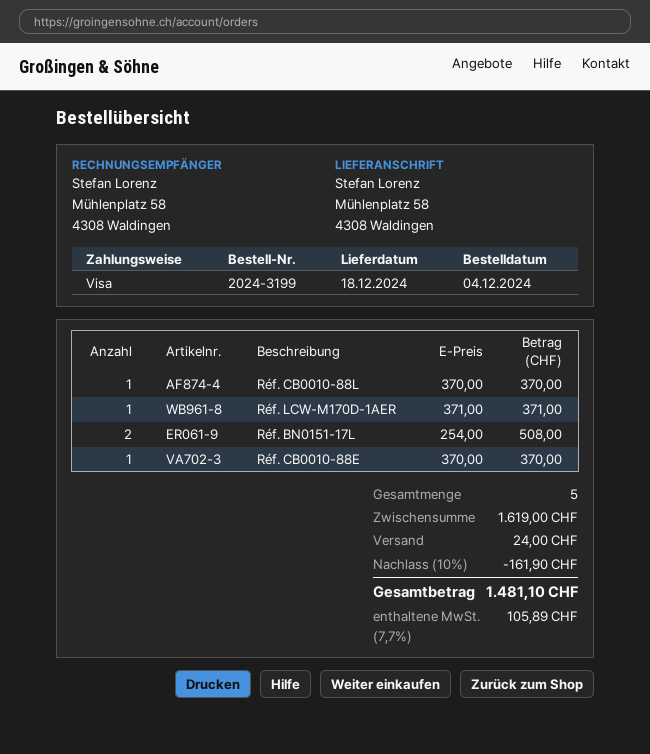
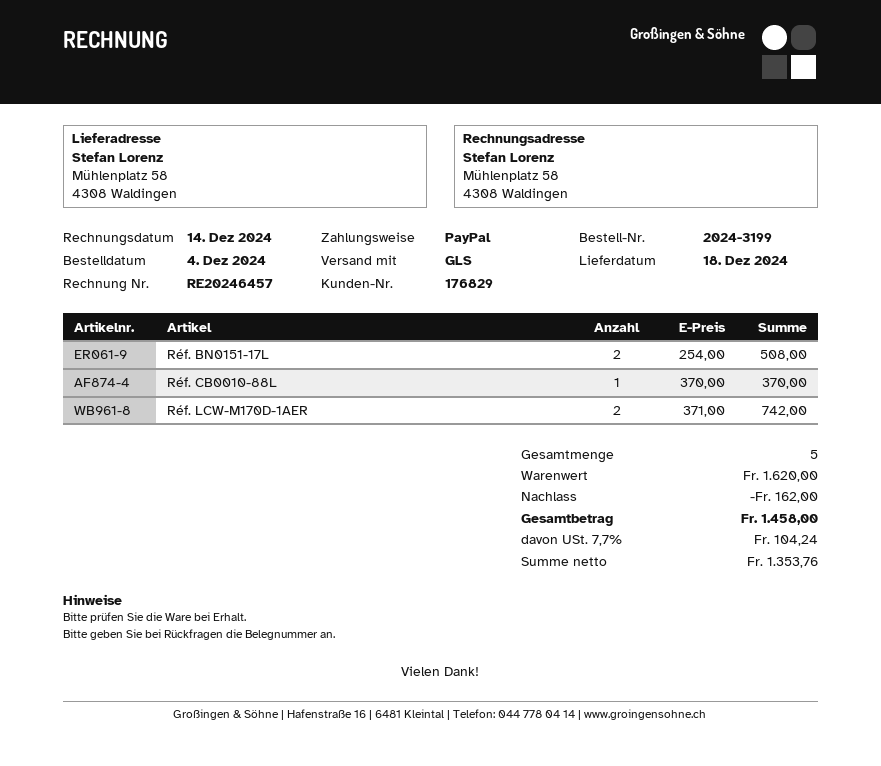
payment method: Visa -> PayPal
Réf. LCW-M170D-1AER: 1 x 371.00 = 371.00 -> 2 x 371.00 = 742.00
Réf. CB0010-88E: 1 x 370.00 = 370.00 -> none
subtotal: 1619.00 -> 1620.00
discount: 161.90 -> 162.00
shipping: 24.00 -> none
tax: 7.7% = 105.89 -> 7.7% = 104.24
total: 1481.10 -> 1458.00

